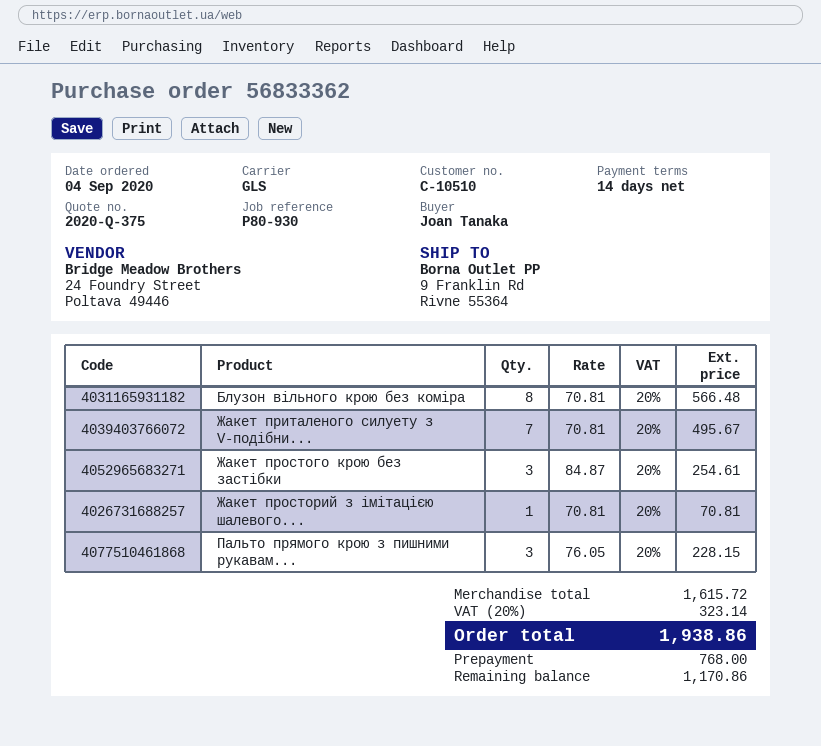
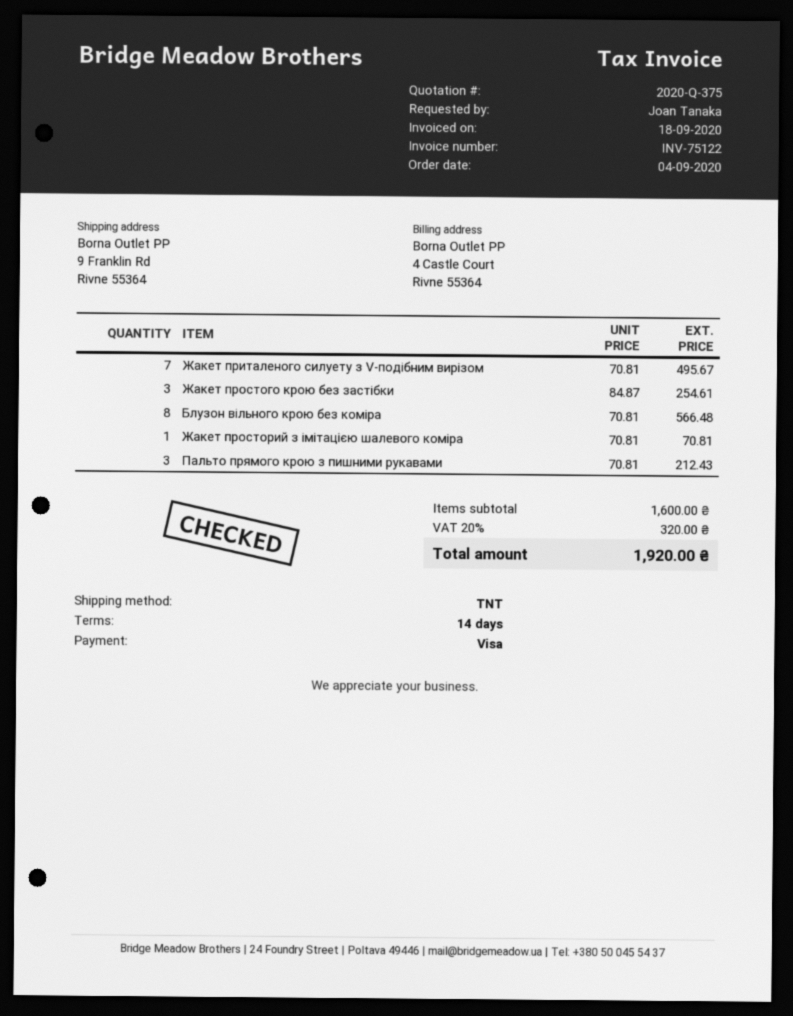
shipping method: GLS -> TNT
Пальто прямого крою з пишними рукавам...: 3 x 76.05 = 228.15 -> 3 x 70.81 = 212.43
subtotal: 1615.72 -> 1600.00
tax: 20% = 323.14 -> 20% = 320.00
total: 1938.86 -> 1920.00

